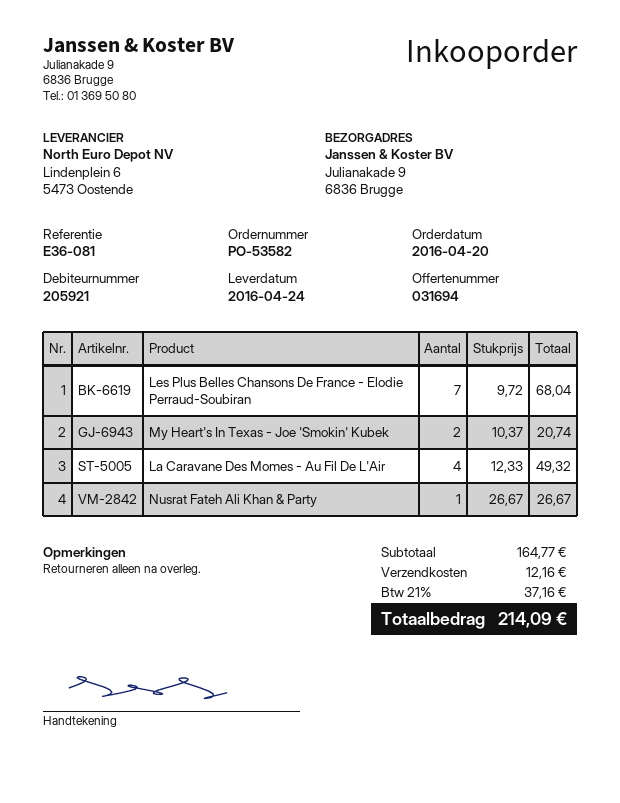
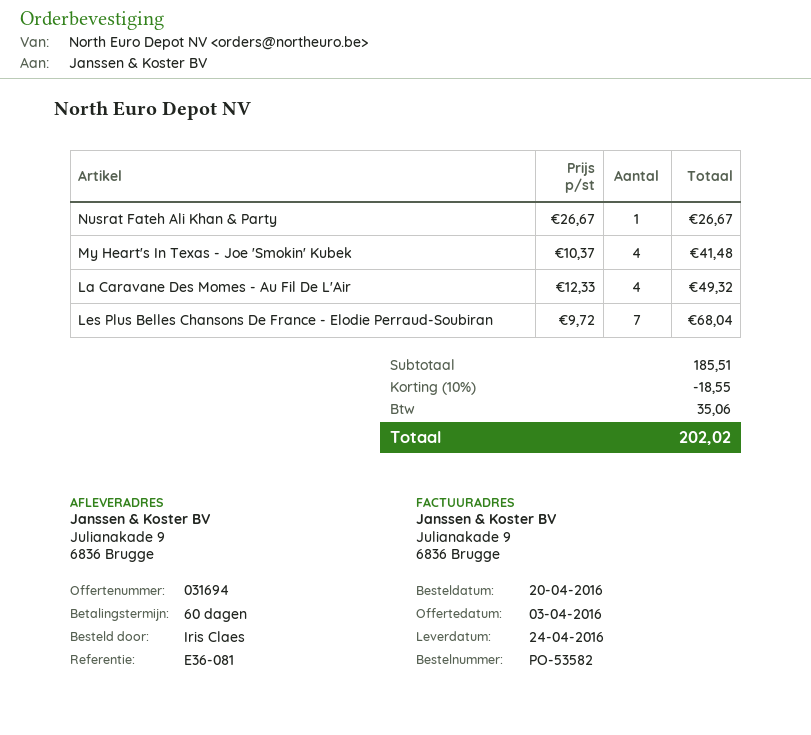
My Heart's In Texas - Joe 'Smokin' Kubek: 2 x 10.37 = 20.74 -> 4 x 10.37 = 41.48
subtotal: 164.77 -> 185.51
discount: none -> 10% = 18.55
shipping: 12.16 -> none
tax: 37.16 -> 35.06
total: 214.09 -> 202.02

